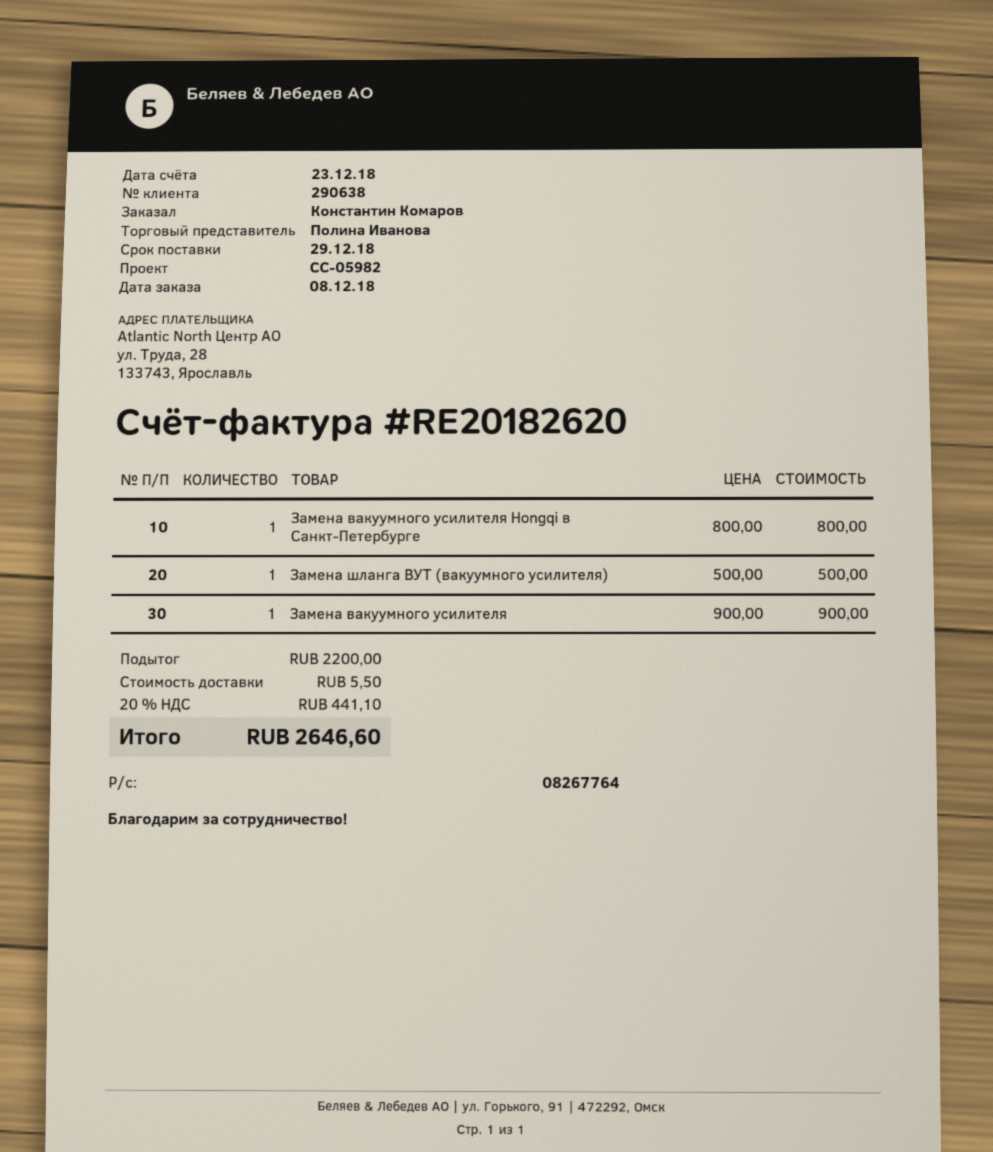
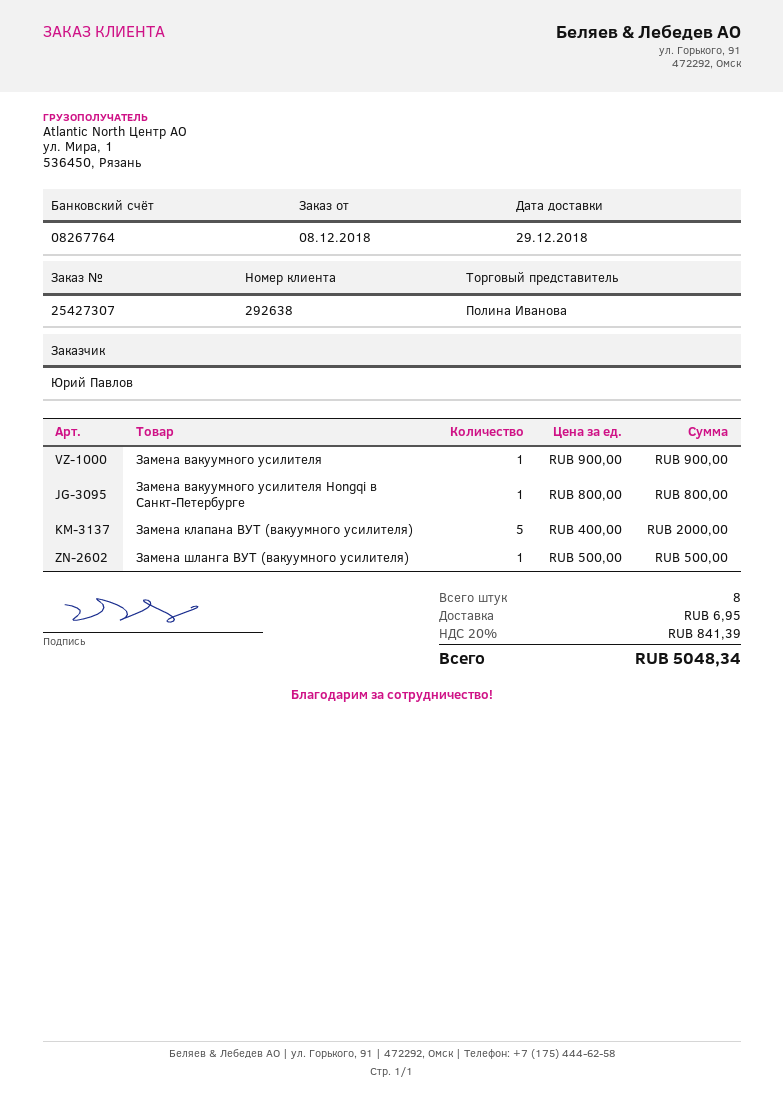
customer number: 290638 -> 292638
ordered by: Константин Комаров -> Юрий Павлов
Замена клапана ВУТ (вакуумного усилителя): none -> 5 x 400.00 = 2000.00
shipping: 5.50 -> 6.95
tax: 20% = 441.10 -> 20% = 841.39
total: 2646.60 -> 5048.34

